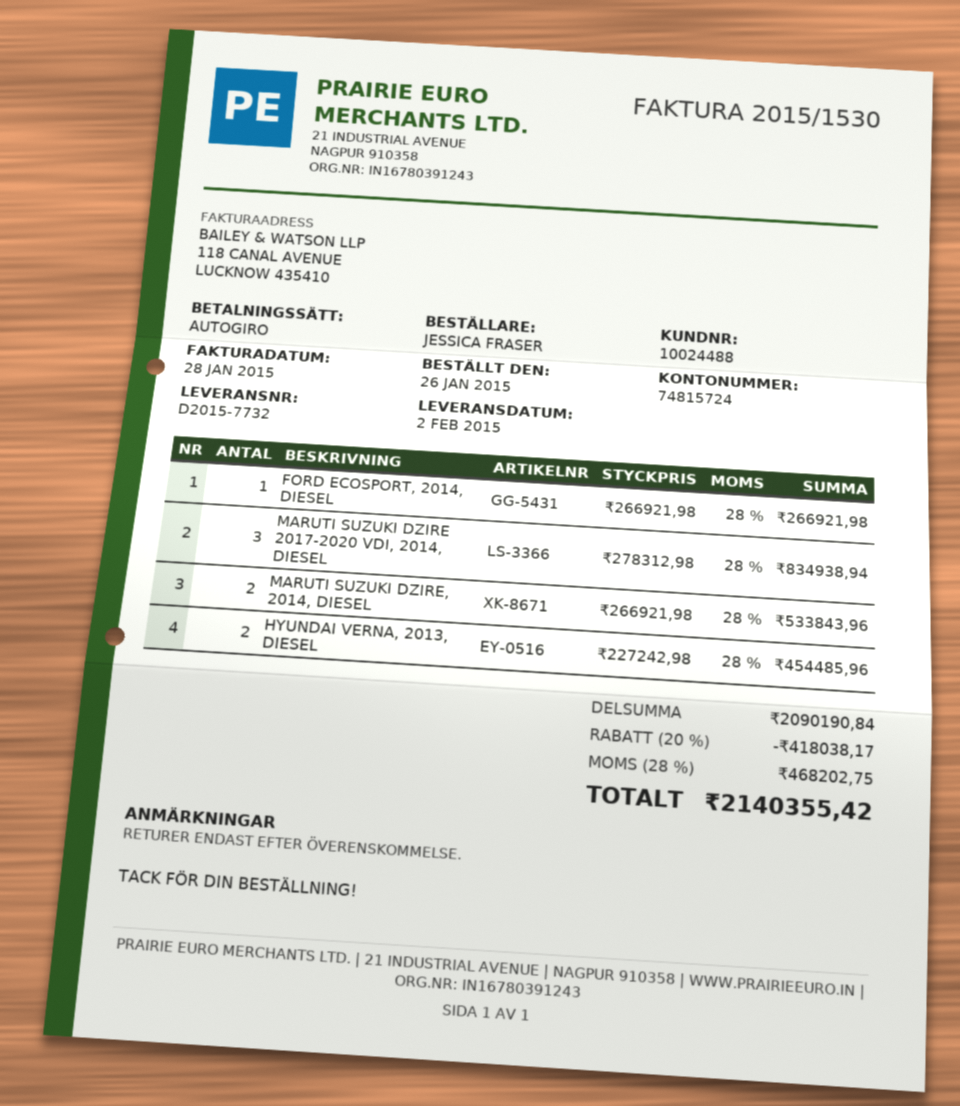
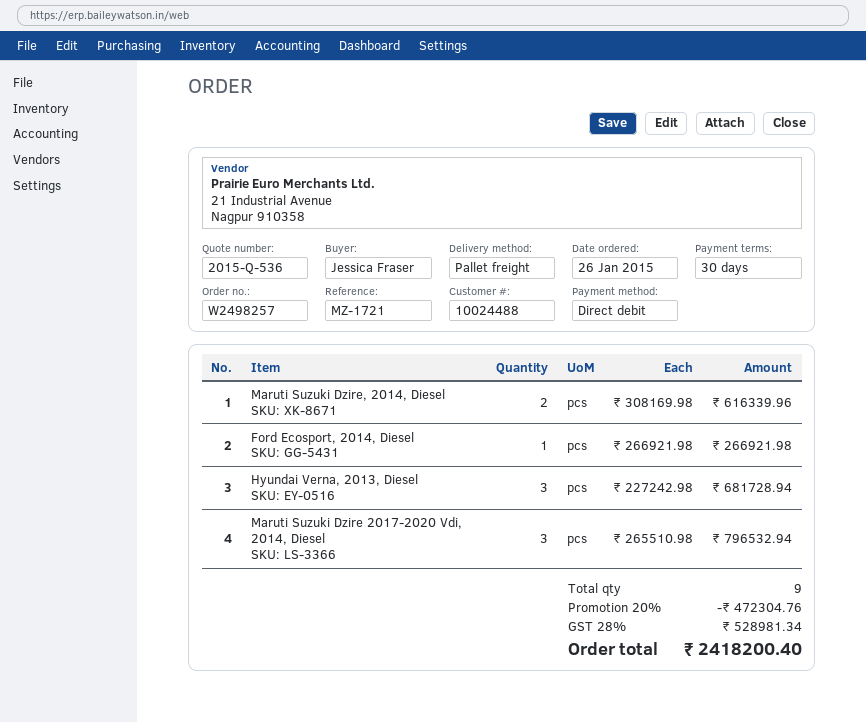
MARUTI SUZUKI DZIRE 2017-2020 VDI, 2014, DIESEL: 3 x 278312.98 = 834938.94 -> 3 x 265510.98 = 796532.94
MARUTI SUZUKI DZIRE, 2014, DIESEL: 2 x 266921.98 = 533843.96 -> 2 x 308169.98 = 616339.96
HYUNDAI VERNA, 2013, DIESEL: 2 x 227242.98 = 454485.96 -> 3 x 227242.98 = 681728.94
discount: 20% = 418038.17 -> 20% = 472304.76
tax: 28% = 468202.75 -> 28% = 528981.34
total: 2140355.42 -> 2418200.40

